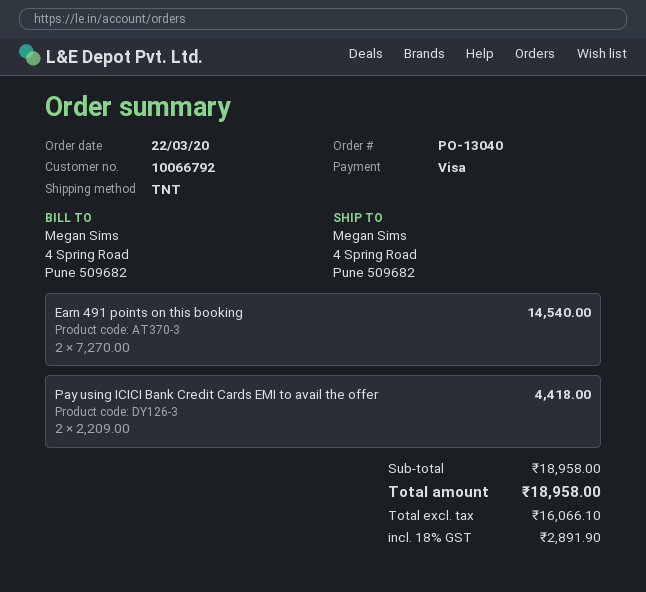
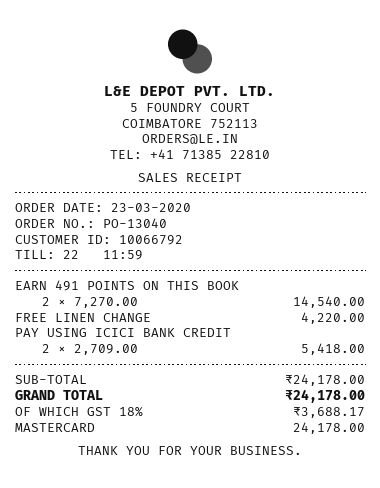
order date: 2020-03-22 -> 2020-03-23
payment method: Visa -> Mastercard
Pay using ICICI Bank Credit Cards EMI to avail the offer: 2 x 2209.00 = 4418.00 -> 2 x 2709.00 = 5418.00
FREE LINEN CHANGE: none -> 1 x 4220.00 = 4220.00
subtotal: 18958.00 -> 24178.00
tax: 18% = 2891.90 -> 18% = 3688.17
total: 18958.00 -> 24178.00

